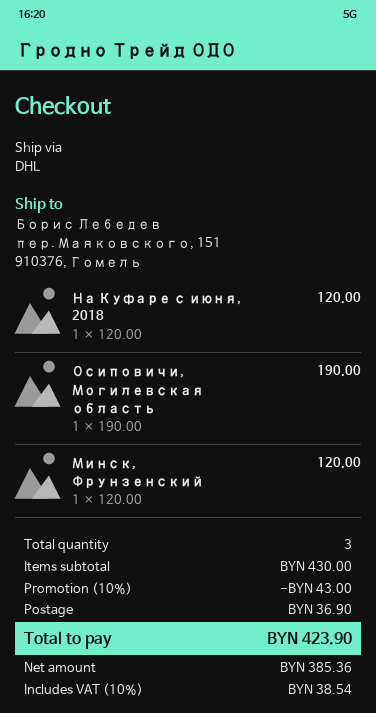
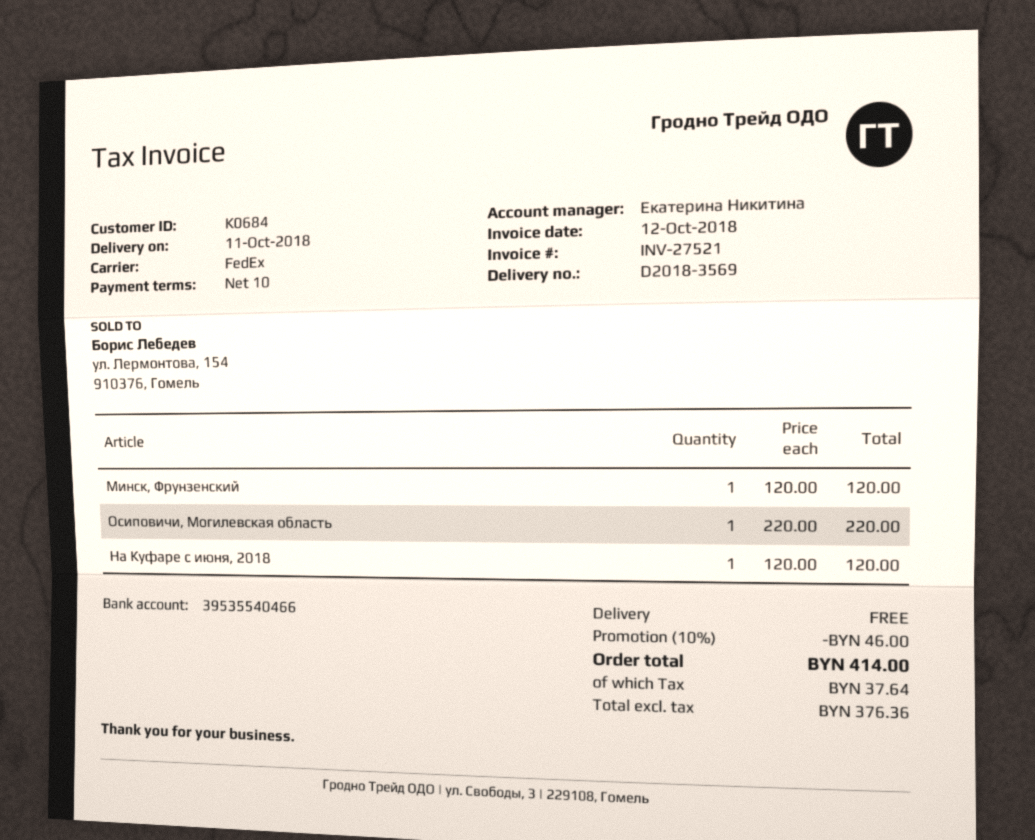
shipping method: DHL -> FedEx
Осиповичи, Могилевская область: 1 x 190.00 = 190.00 -> 1 x 220.00 = 220.00
discount: 10% = 43.00 -> 10% = 46.00
shipping: 36.90 -> 0.00
net: 385.36 -> 376.36
tax: 38.54 -> 37.64
total: 423.90 -> 414.00

